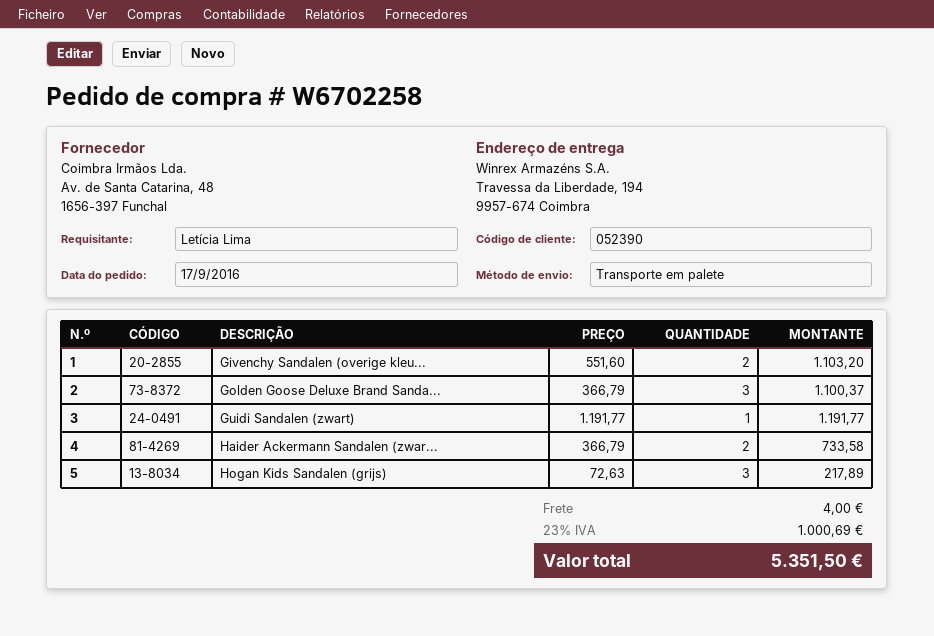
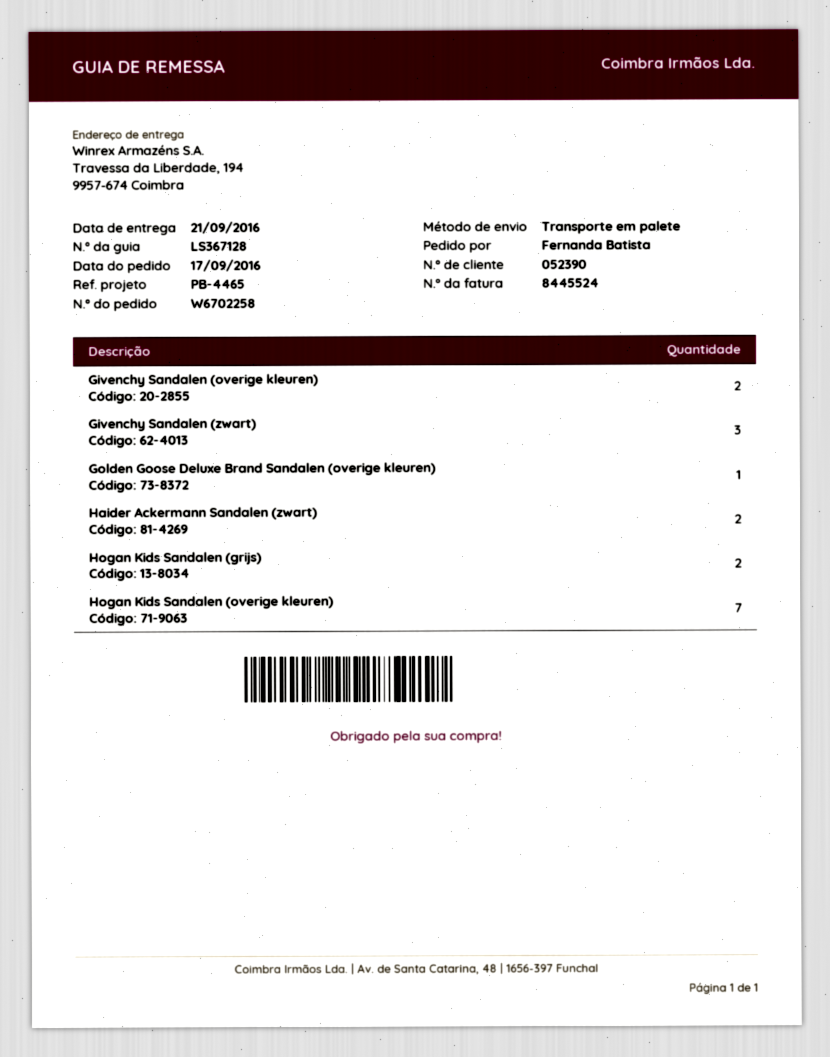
ordered by: Letícia Lima -> Fernanda Batista
Golden Goose Deluxe Brand Sanda...: 3 -> 1
Guidi Sandalen (zwart): 1 -> none
Hogan Kids Sandalen (grijs): 3 -> 2
Givenchy Sandalen (zwart): none -> 3
Hogan Kids Sandalen (overige kleuren): none -> 7

